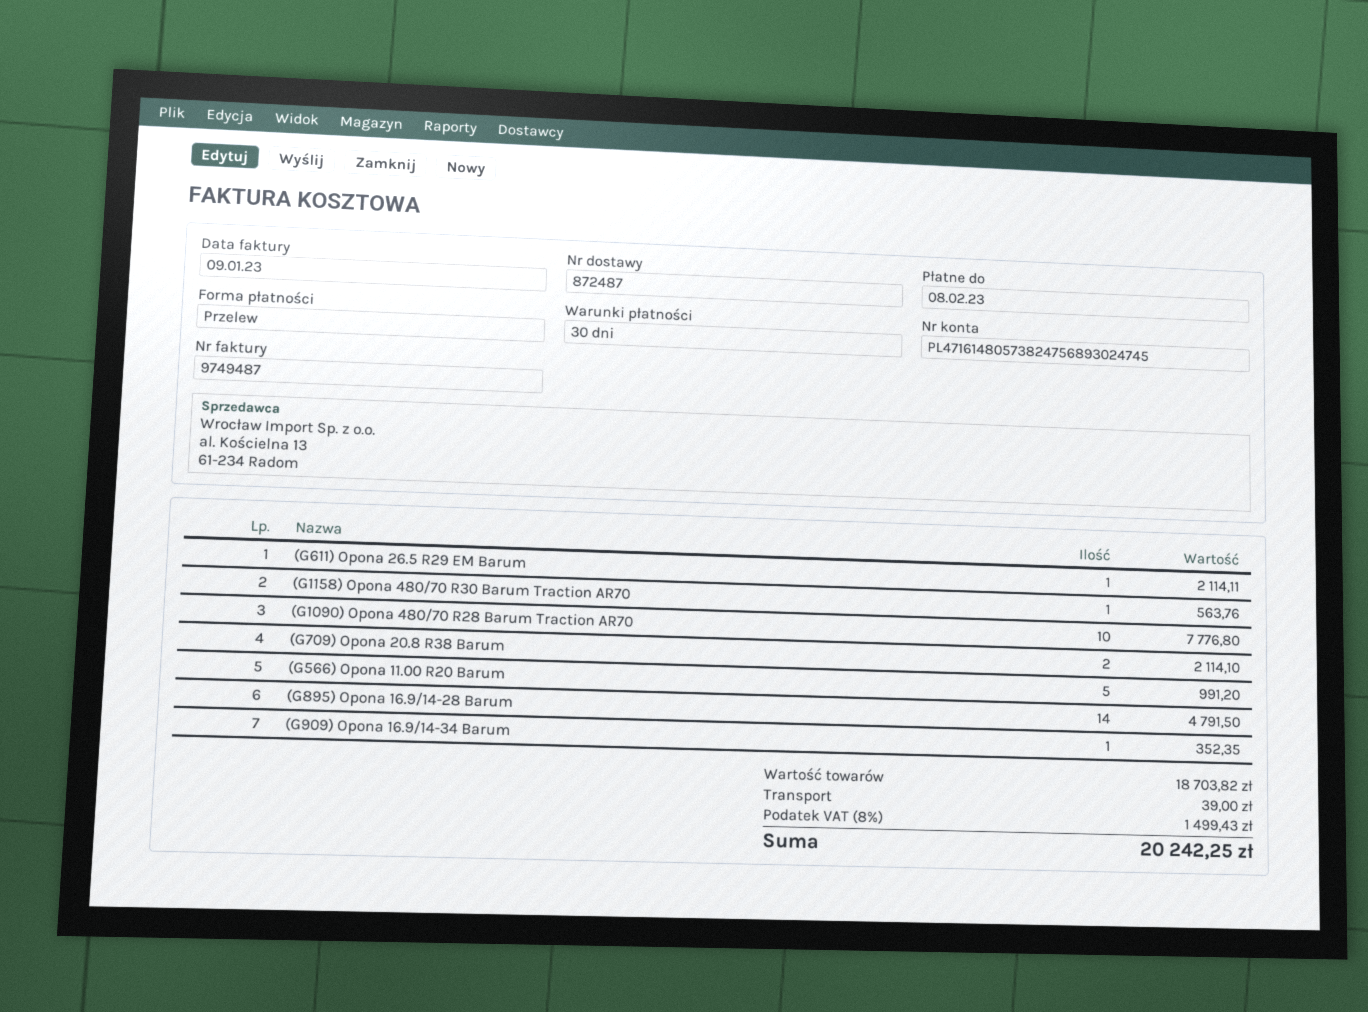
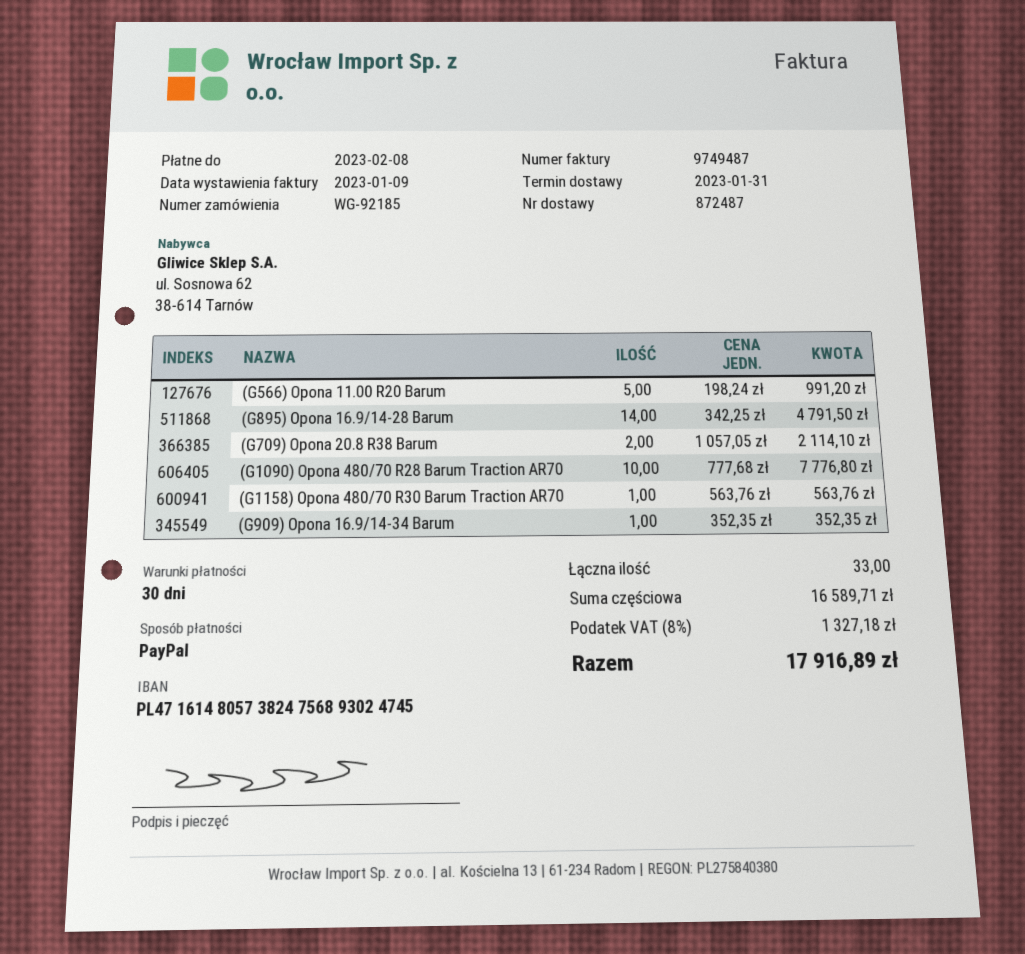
payment method: bank transfer -> PayPal
(G611) Opona 26.5 R29 EM Barum: 1 for 2114.11 -> none
subtotal: 18703.82 -> 16589.71
shipping: 39.00 -> none
tax: 8% = 1499.43 -> 8% = 1327.18
total: 20242.25 -> 17916.89

